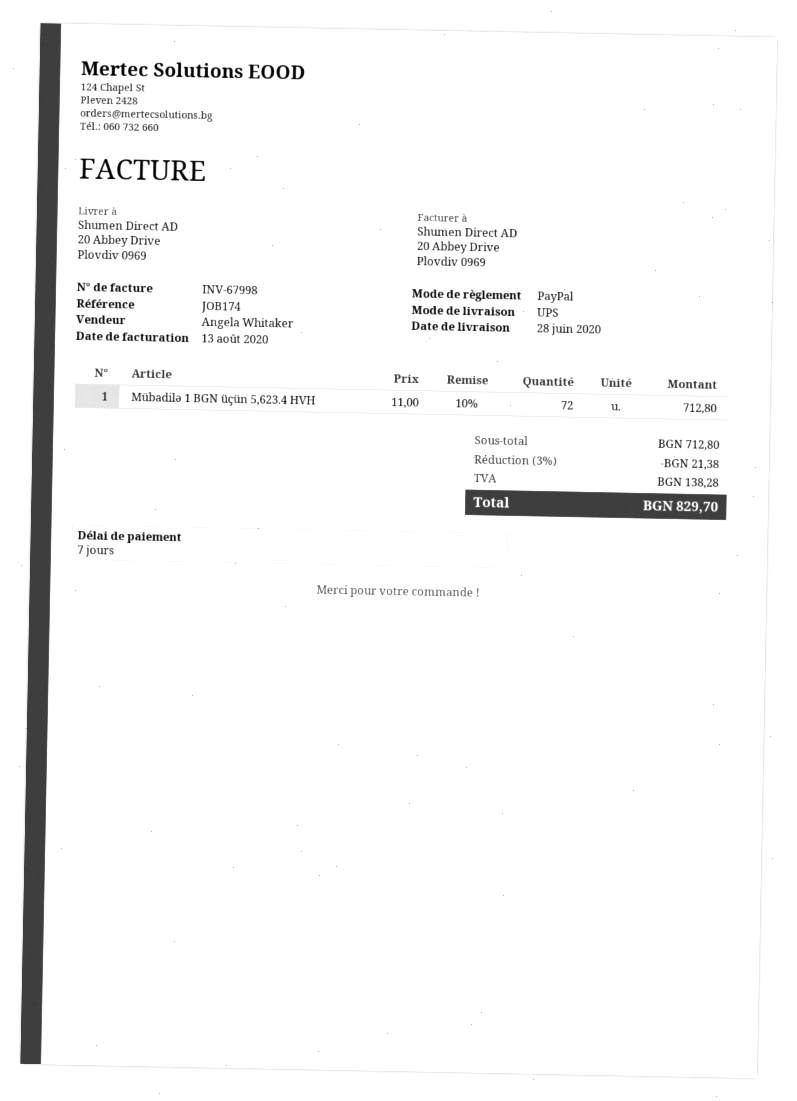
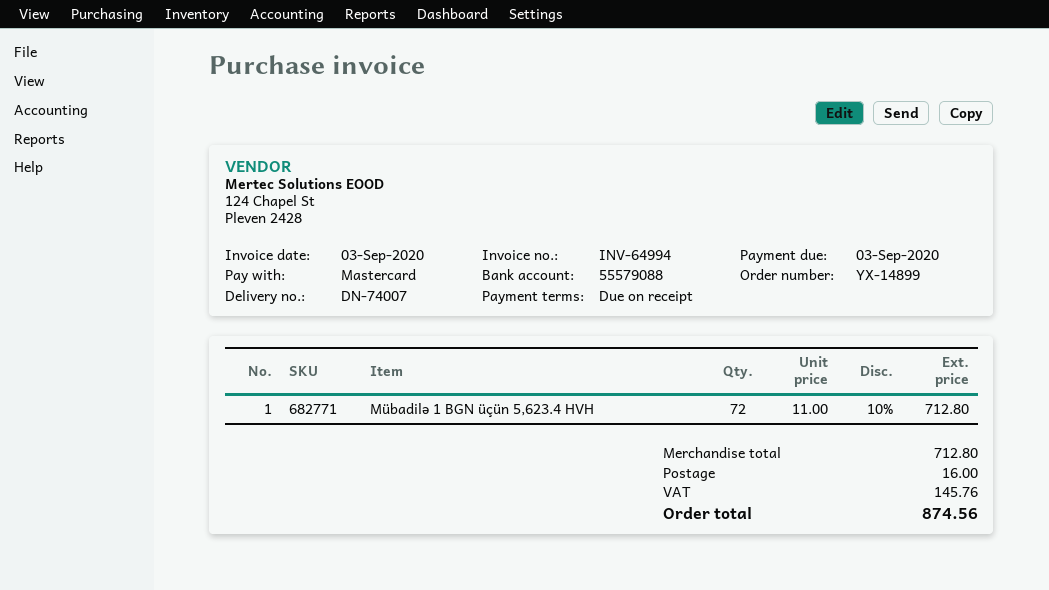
invoice number: INV-67998 -> INV-64994
invoice date: 2020-08-13 -> 2020-09-03
payment terms: 7 days -> on receipt
payment method: PayPal -> Mastercard
discount: 3% = 21.38 -> none
shipping: none -> 16.00
tax: 138.28 -> 145.76
total: 829.70 -> 874.56

